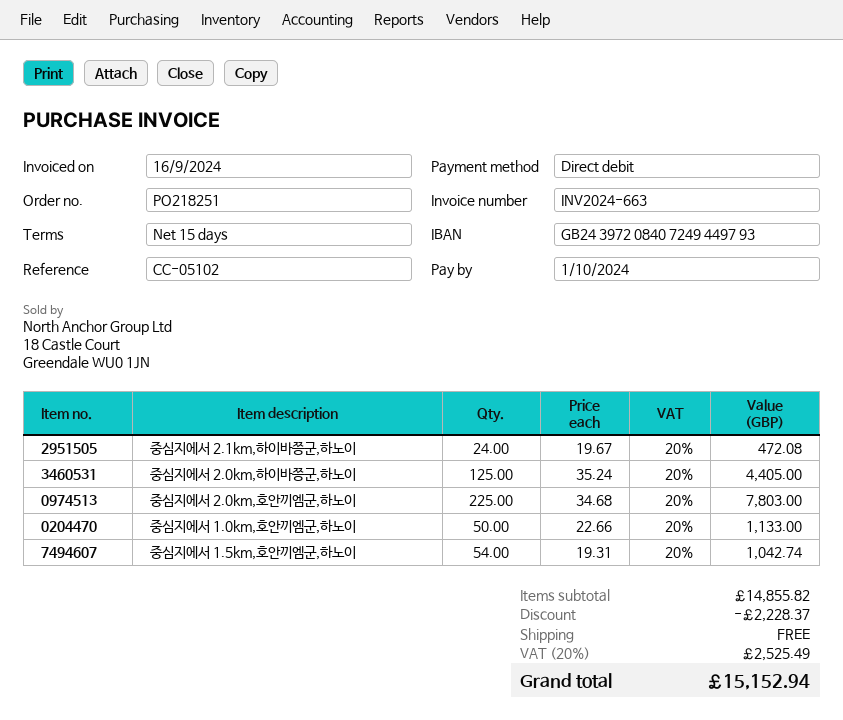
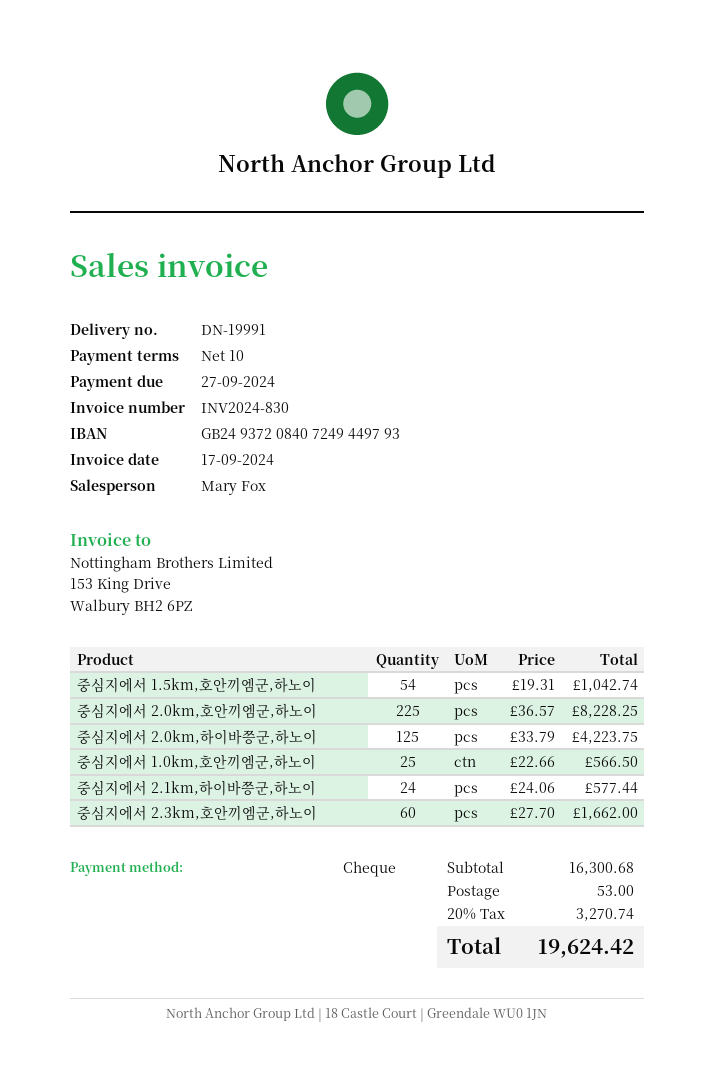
invoice number: INV2024-663 -> INV2024-830
invoice date: 2024-09-16 -> 2024-09-17
payment terms: 15 days -> 10 days
due date: 2024-10-01 -> 2024-09-27
payment method: direct debit -> cheque
bank account: GB24397208407249449793 -> GB24937208407249449793
중심지에서 2.1km,하이바쯩군,하노이: 24 x 19.67 = 472.08 -> 24 x 24.06 = 577.44
중심지에서 2.0km,하이바쯩군,하노이: 125 x 35.24 = 4405.00 -> 125 x 33.79 = 4223.75
중심지에서 2.0km,호안끼엠군,하노이: 225 x 34.68 = 7803.00 -> 225 x 36.57 = 8228.25
중심지에서 1.0km,호안끼엠군,하노이: 50 x 22.66 = 1133.00 -> 25 x 22.66 = 566.50
중심지에서 2.3km,호안끼엠군,하노이: none -> 60 x 27.70 = 1662.00
subtotal: 14855.82 -> 16300.68
discount: 2228.37 -> none
shipping: 0.00 -> 53.00
tax: 20% = 2525.49 -> 20% = 3270.74
total: 15152.94 -> 19624.42

